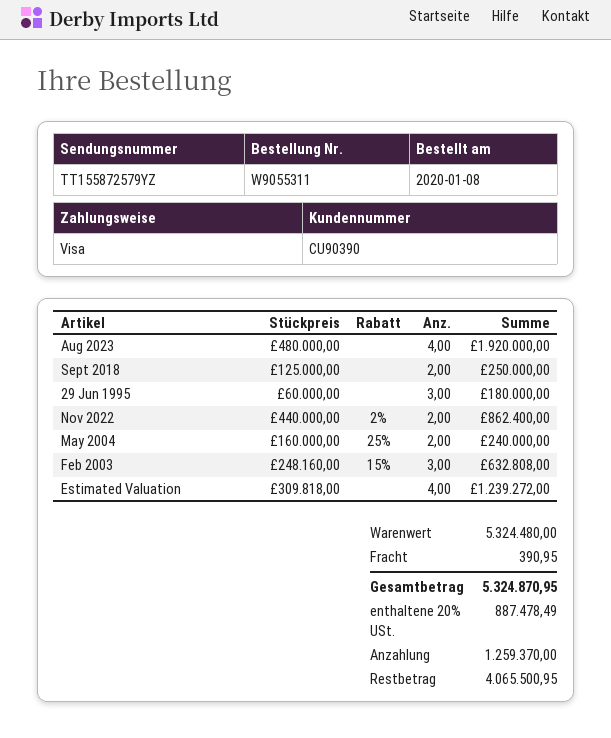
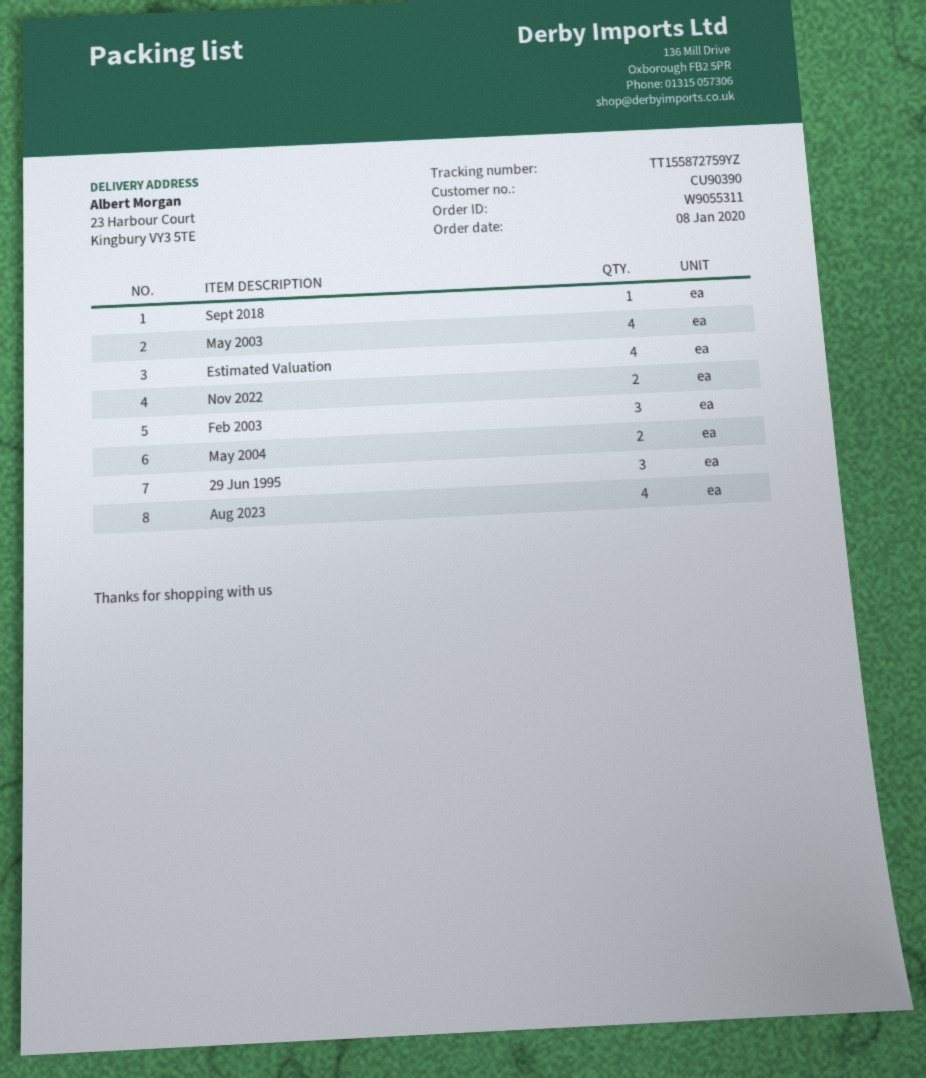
tracking number: TT155872579YZ -> TT155872759YZ
Sept 2018: 2 -> 1
May 2003: none -> 4

